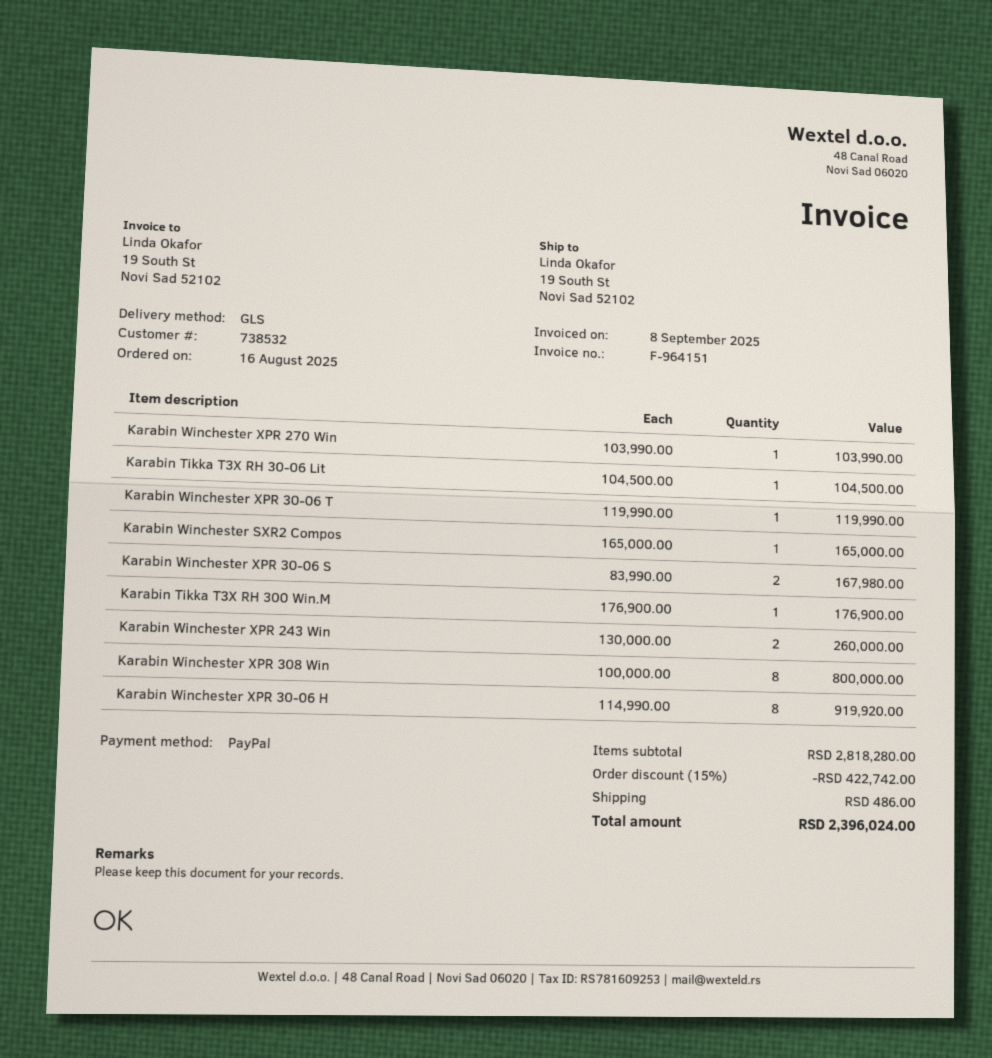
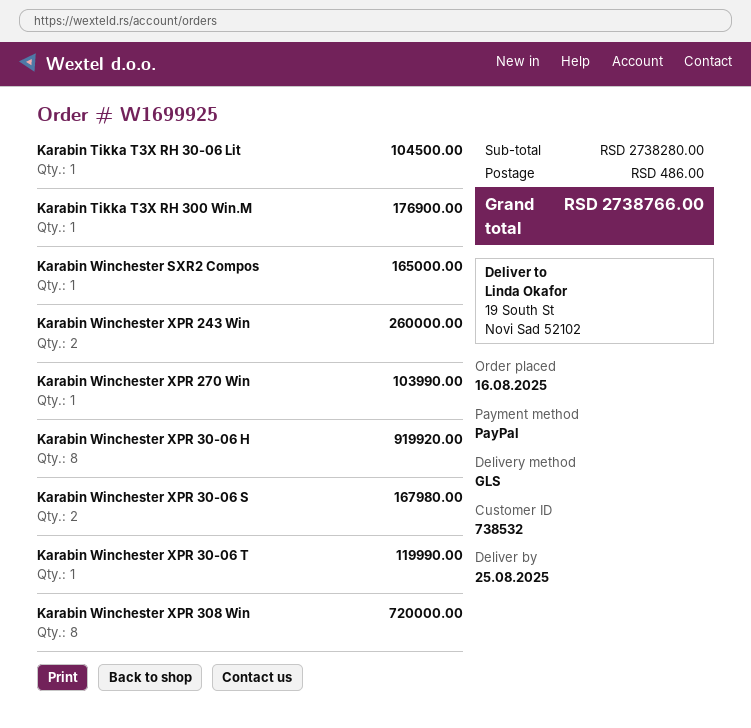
Karabin Winchester XPR 308 Win: 8 for 800000.00 -> 8 for 720000.00
subtotal: 2818280.00 -> 2738280.00
discount: 15% = 422742.00 -> none
total: 2396024.00 -> 2738766.00

